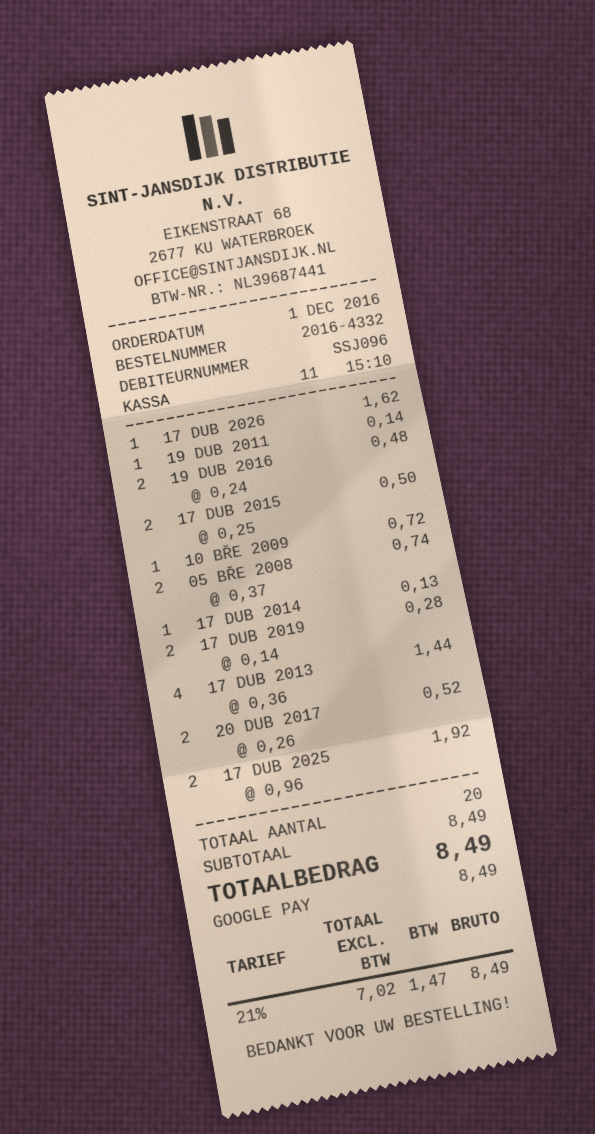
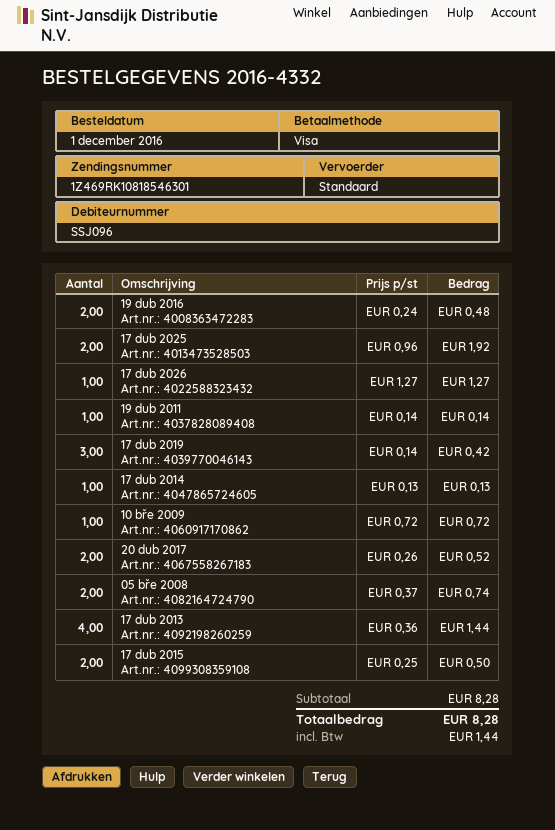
payment method: Google Pay -> Visa
17 DUB 2026: 1 x 1.62 = 1.62 -> 1 x 1.27 = 1.27
17 DUB 2019: 2 x 0.14 = 0.28 -> 3 x 0.14 = 0.42
subtotal: 8.49 -> 8.28
tax: 1.47 -> 1.44
total: 8.49 -> 8.28

